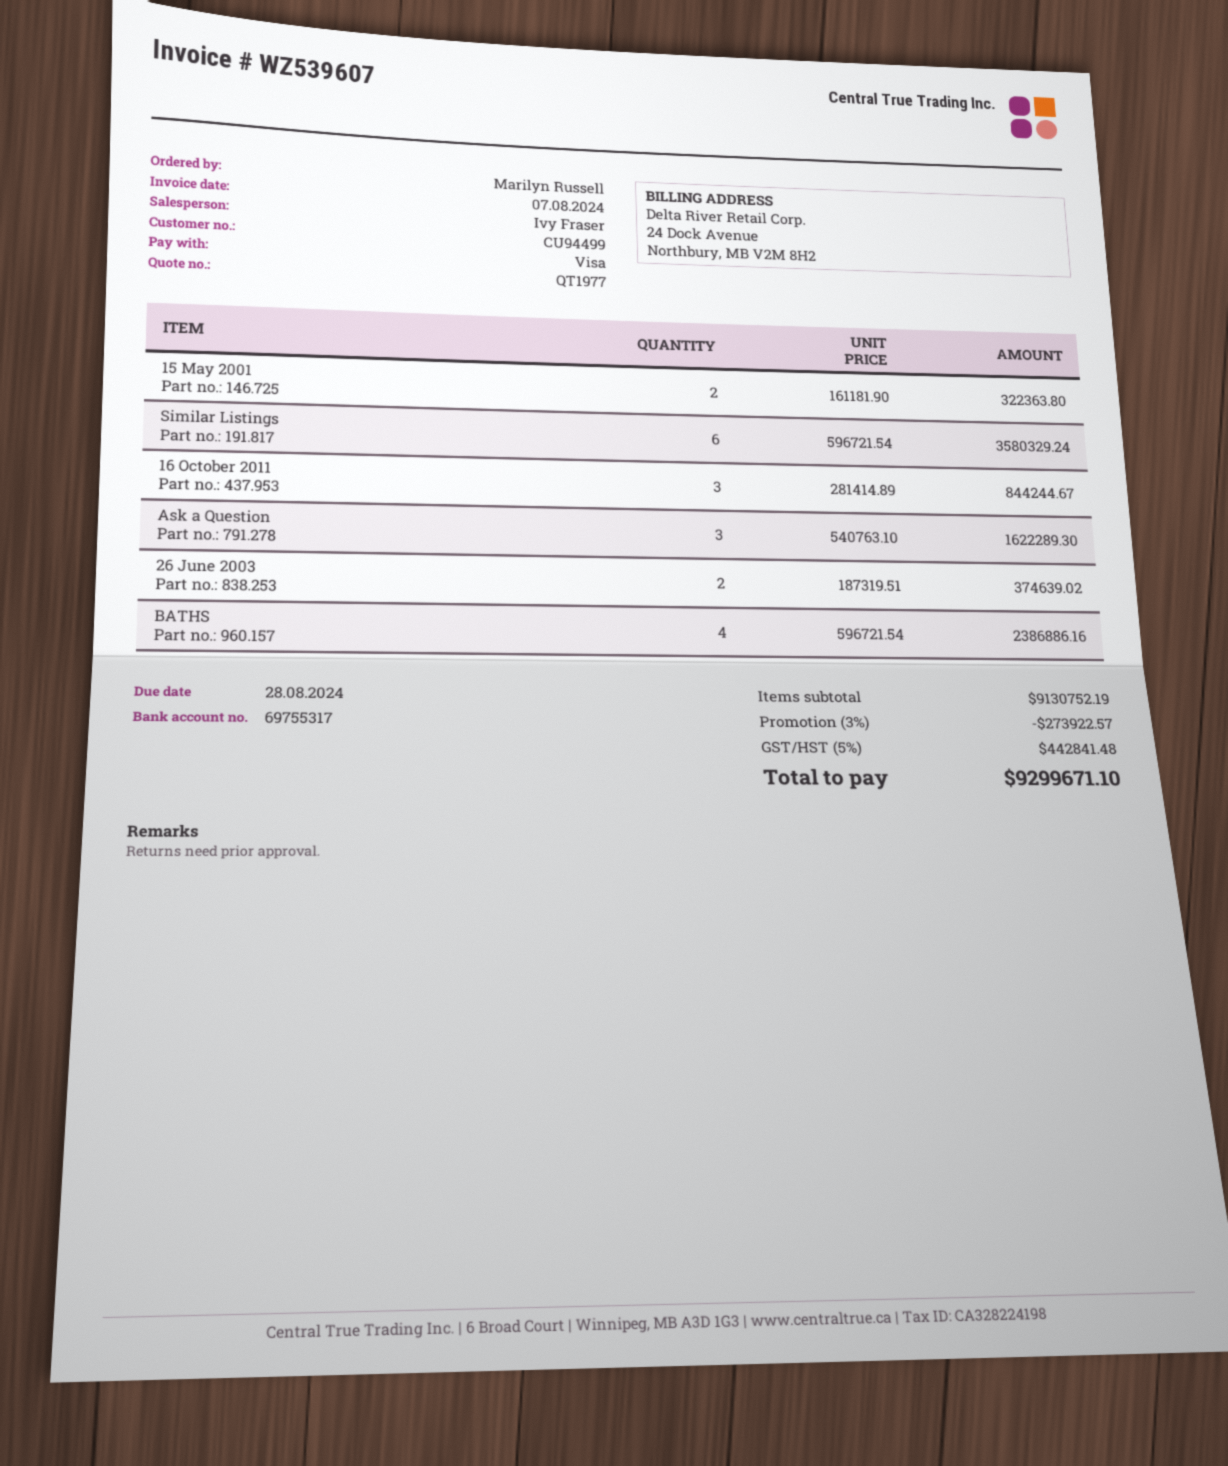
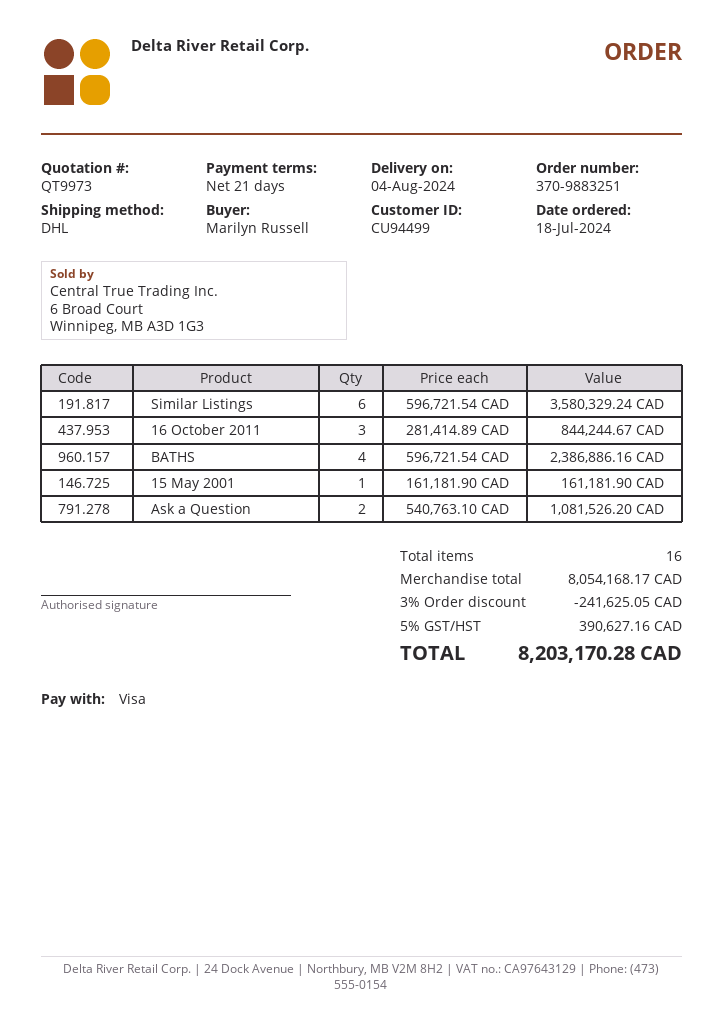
quote number: QT1977 -> QT9973
15 May 2001: 2 x 161181.90 = 322363.80 -> 1 x 161181.90 = 161181.90
Ask a Question: 3 x 540763.10 = 1622289.30 -> 2 x 540763.10 = 1081526.20
26 June 2003: 2 x 187319.51 = 374639.02 -> none
subtotal: 9130752.19 -> 8054168.17
discount: 3% = 273922.57 -> 3% = 241625.05
tax: 5% = 442841.48 -> 5% = 390627.16
total: 9299671.10 -> 8203170.28

